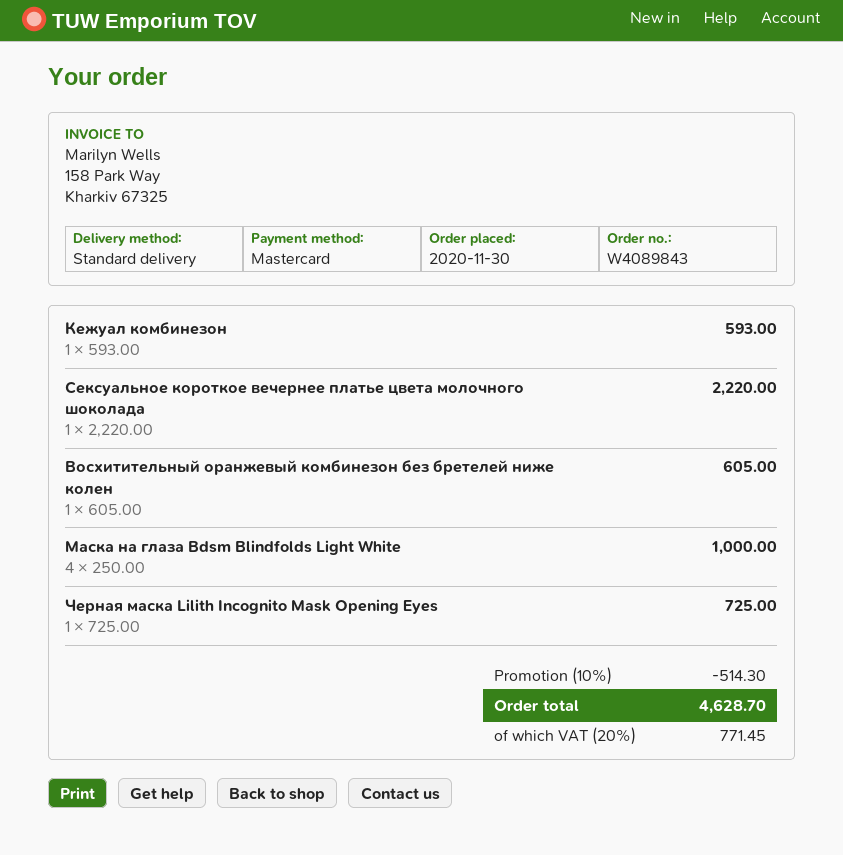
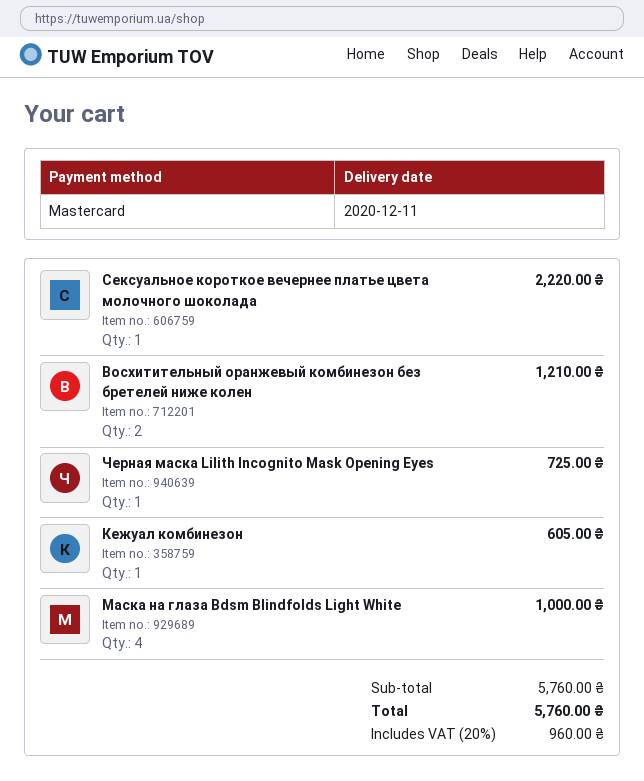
Кежуал комбинезон: 1 for 593.00 -> 1 for 605.00
Восхитительный оранжевый комбинезон без бретелей ниже колен: 1 for 605.00 -> 2 for 1210.00
discount: 10% = 514.30 -> none
tax: 20% = 771.45 -> 20% = 960.00
total: 4628.70 -> 5760.00

